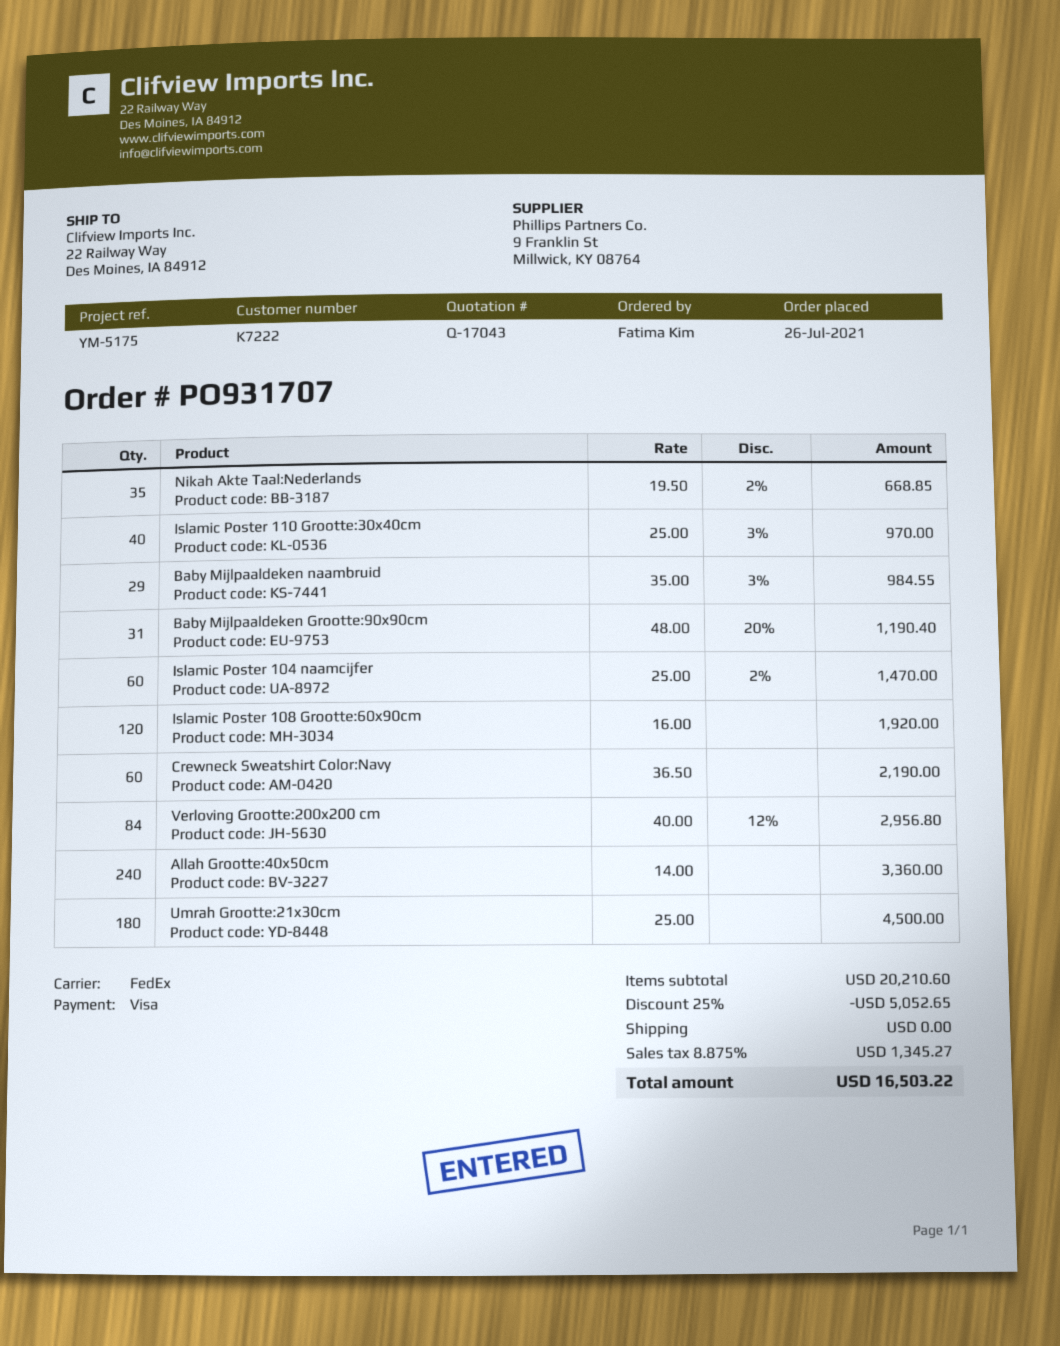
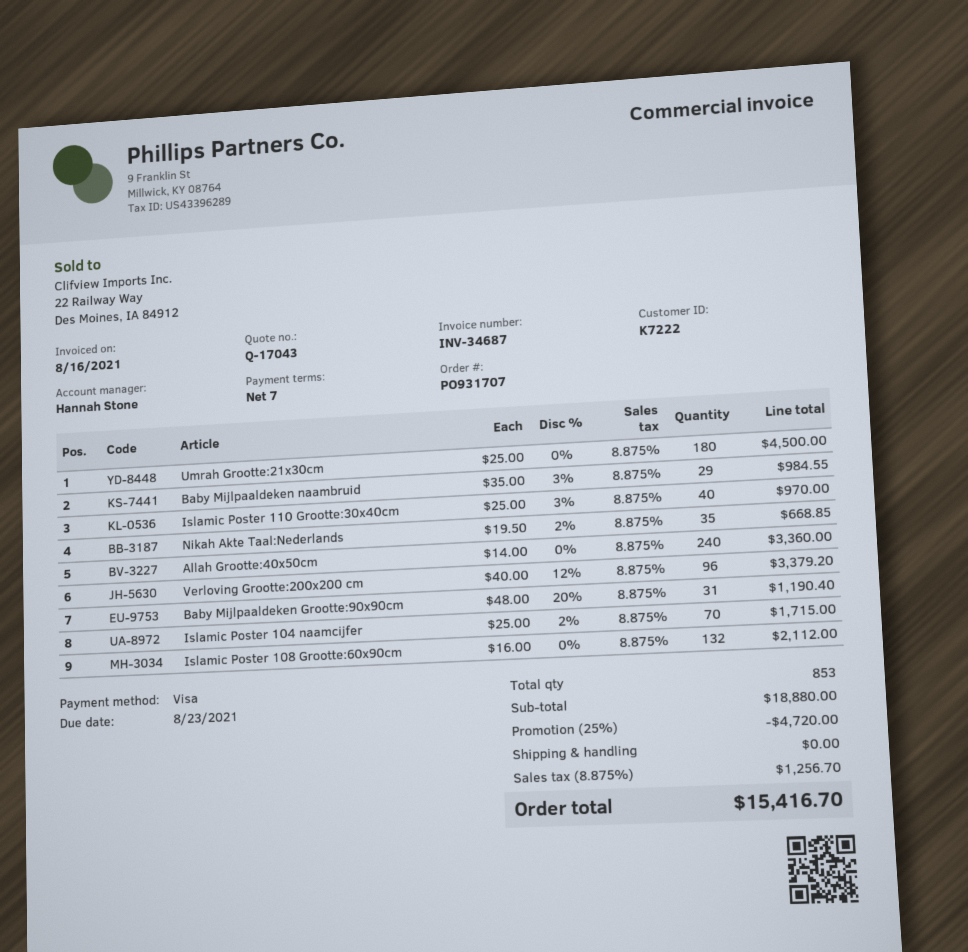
Islamic Poster 104 naamcijfer: 60 x 25.00 - 2% = 1470.00 -> 70 x 25.00 - 2% = 1715.00
Islamic Poster 108 Grootte:60x90cm: 120 x 16.00 = 1920.00 -> 132 x 16.00 = 2112.00
Crewneck Sweatshirt Color:Navy: 60 x 36.50 = 2190.00 -> none
Verloving Grootte:200x200 cm: 84 x 40.00 - 12% = 2956.80 -> 96 x 40.00 - 12% = 3379.20
subtotal: 20210.60 -> 18880.00
discount: 25% = 5052.65 -> 25% = 4720.00
tax: 8.875% = 1345.27 -> 8.875% = 1256.70
total: 16503.22 -> 15416.70

